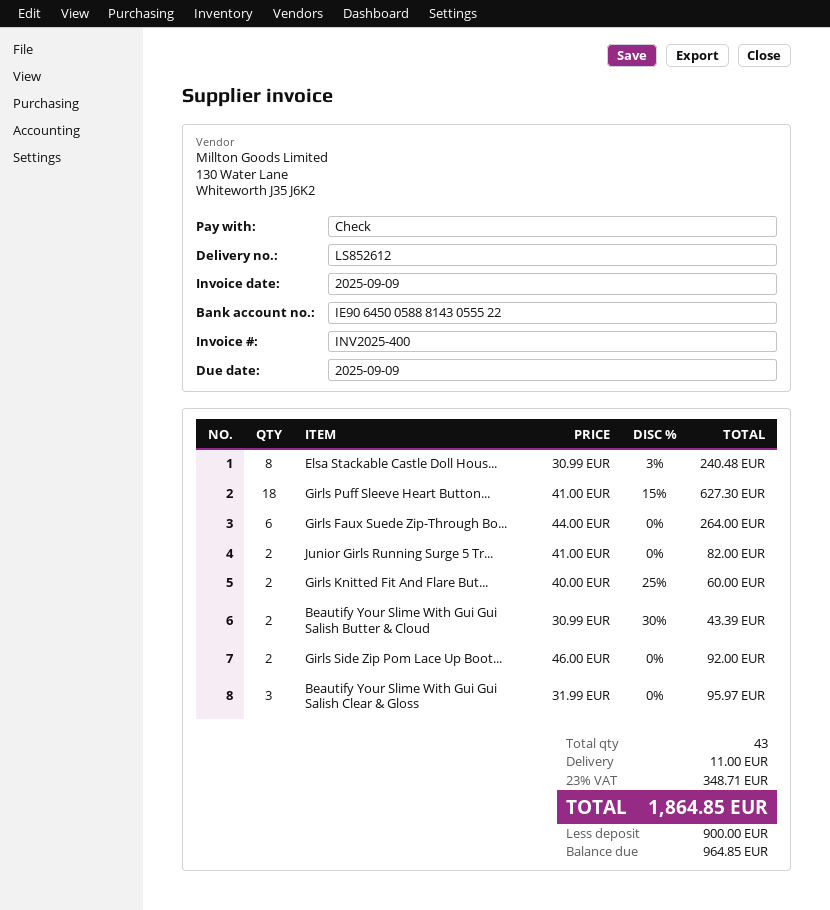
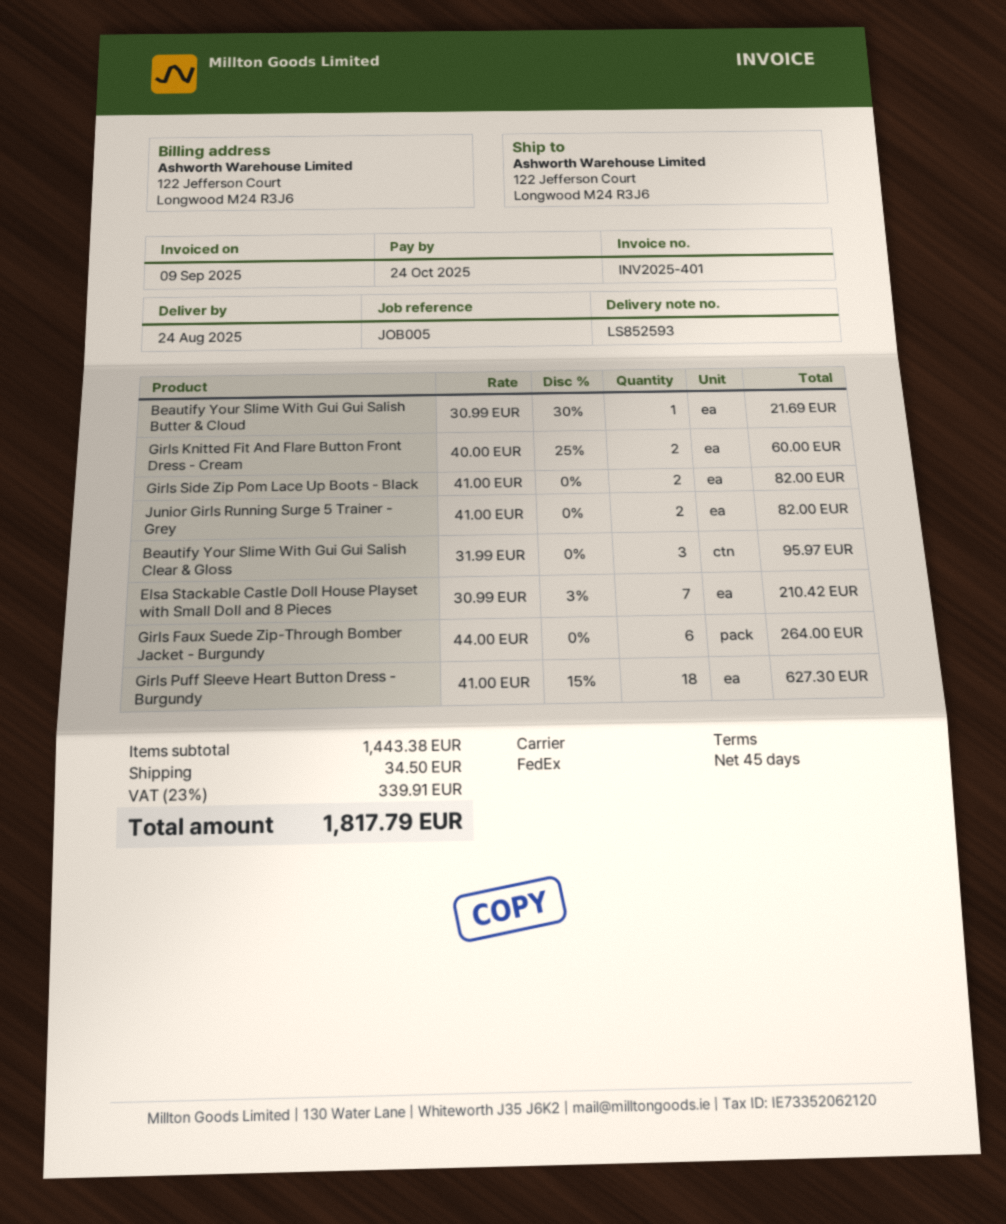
delivery note number: LS852612 -> LS852593
invoice number: INV2025-400 -> INV2025-401
due date: 2025-09-09 -> 2025-10-24
Elsa Stackable Castle Doll Hous...: 8 x 30.99 - 3% = 240.48 -> 7 x 30.99 - 3% = 210.42
Beautify Your Slime With Gui Gui Salish Butter & Cloud: 2 x 30.99 - 30% = 43.39 -> 1 x 30.99 - 30% = 21.69
Girls Side Zip Pom Lace Up Boot...: 2 x 46.00 = 92.00 -> 2 x 41.00 = 82.00
shipping: 11.00 -> 34.50
tax: 23% = 348.71 -> 23% = 339.91
total: 1864.85 -> 1817.79

